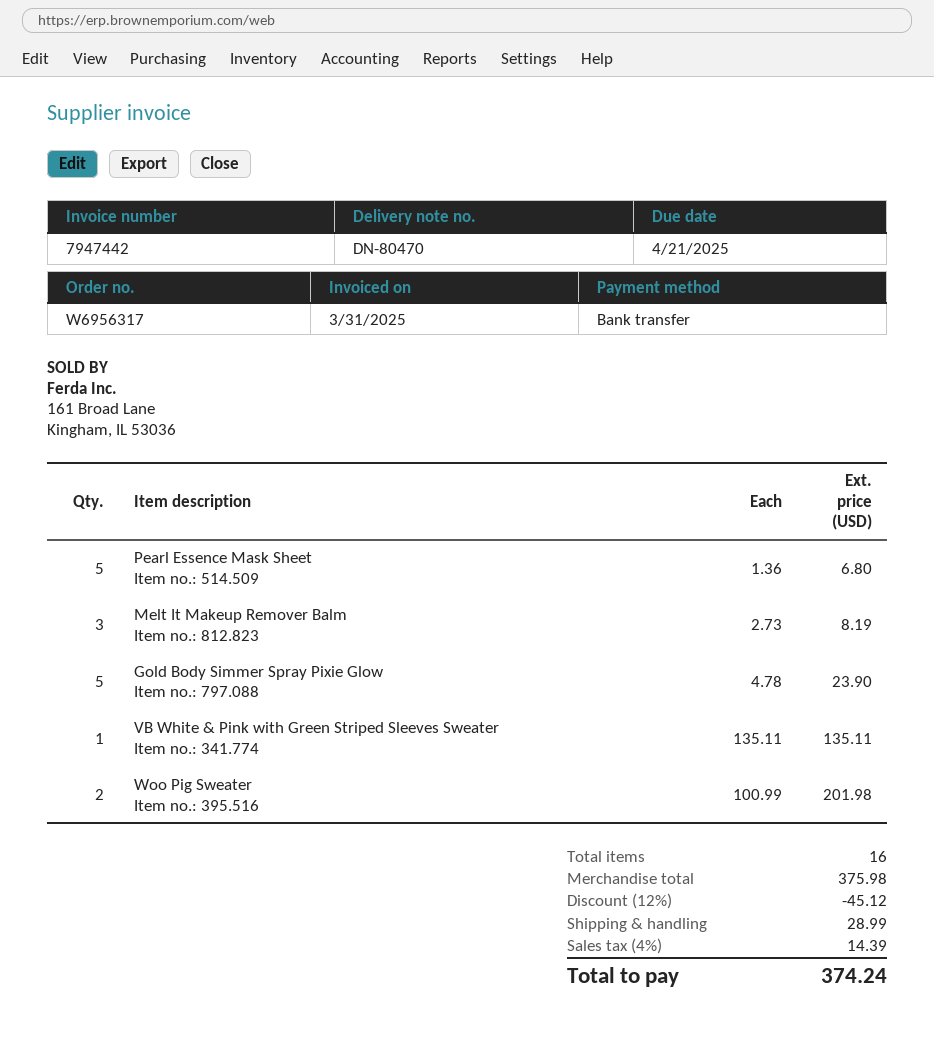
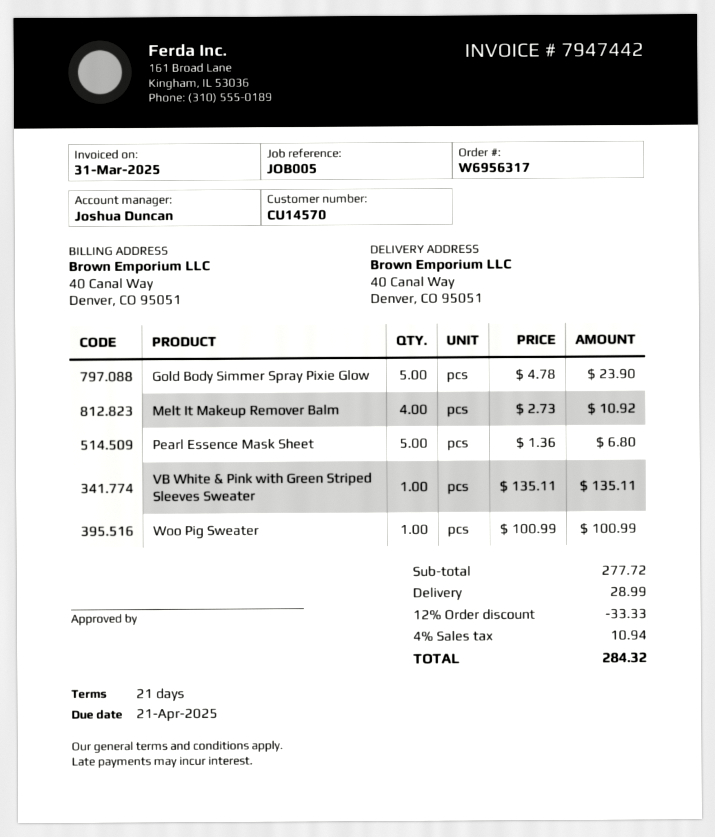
Melt It Makeup Remover Balm: 3 x 2.73 = 8.19 -> 4 x 2.73 = 10.92
Woo Pig Sweater: 2 x 100.99 = 201.98 -> 1 x 100.99 = 100.99
subtotal: 375.98 -> 277.72
discount: 12% = 45.12 -> 12% = 33.33
tax: 4% = 14.39 -> 4% = 10.94
total: 374.24 -> 284.32

